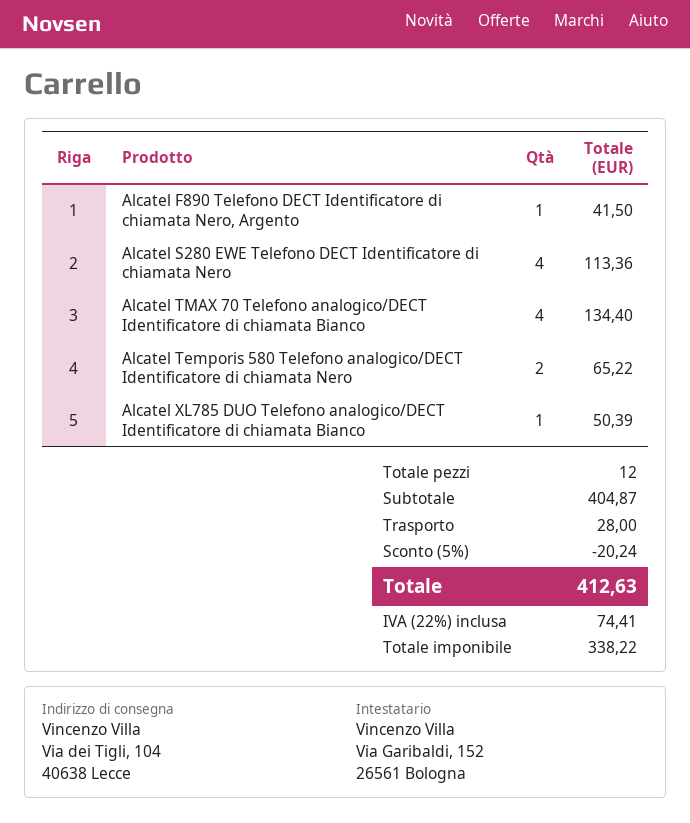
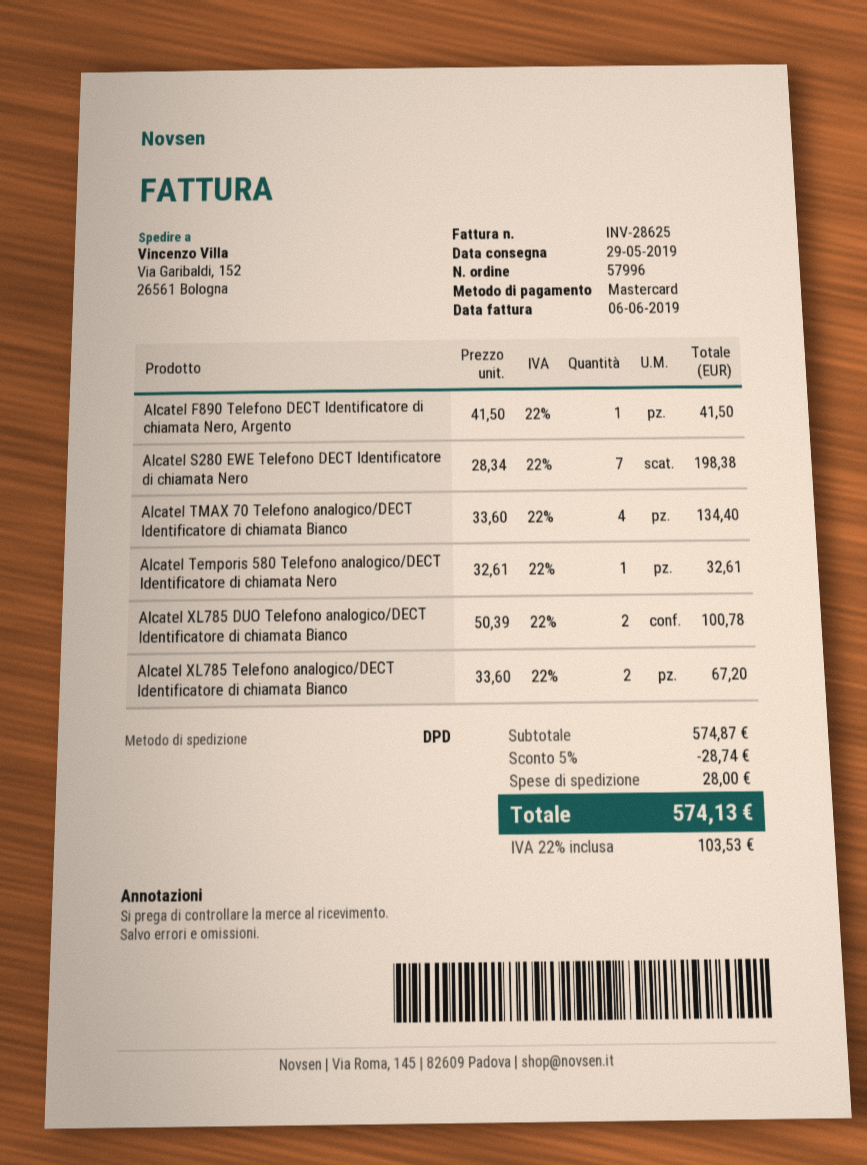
ship to: Via dei Tigli, 104, 40638 Lecce -> Via Garibaldi, 152, 26561 Bologna
Alcatel S280 EWE Telefono DECT Identificatore di chiamata Nero: 4 for 113.36 -> 7 for 198.38
Alcatel Temporis 580 Telefono analogico/DECT Identificatore di chiamata Nero: 2 for 65.22 -> 1 for 32.61
Alcatel XL785 DUO Telefono analogico/DECT Identificatore di chiamata Bianco: 1 for 50.39 -> 2 for 100.78
Alcatel XL785 Telefono analogico/DECT Identificatore di chiamata Bianco: none -> 2 for 67.20
subtotal: 404.87 -> 574.87
discount: 5% = 20.24 -> 5% = 28.74
tax: 22% = 74.41 -> 22% = 103.53
total: 412.63 -> 574.13

